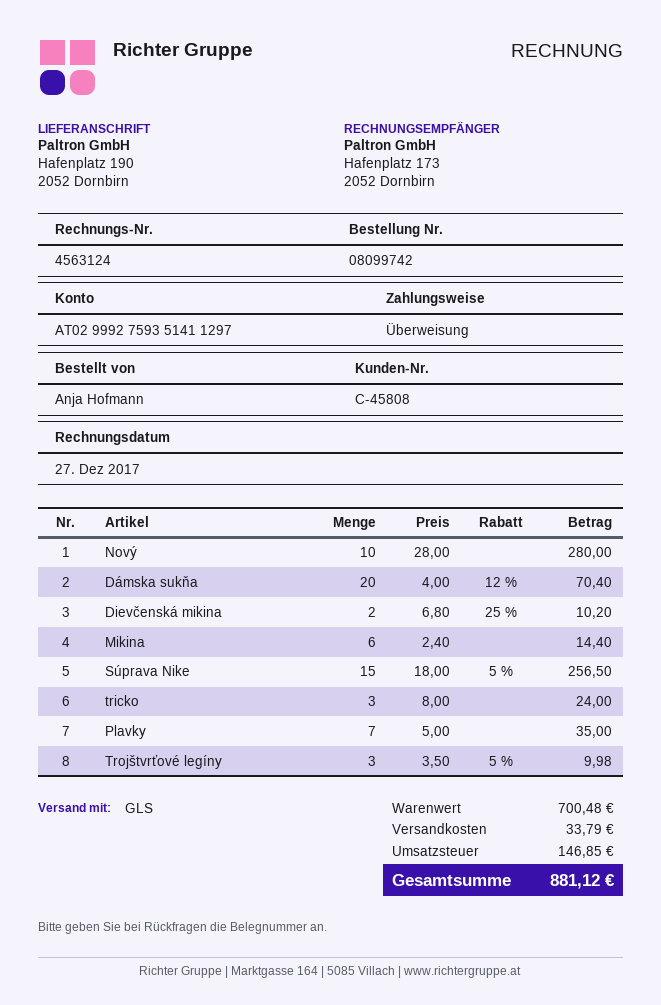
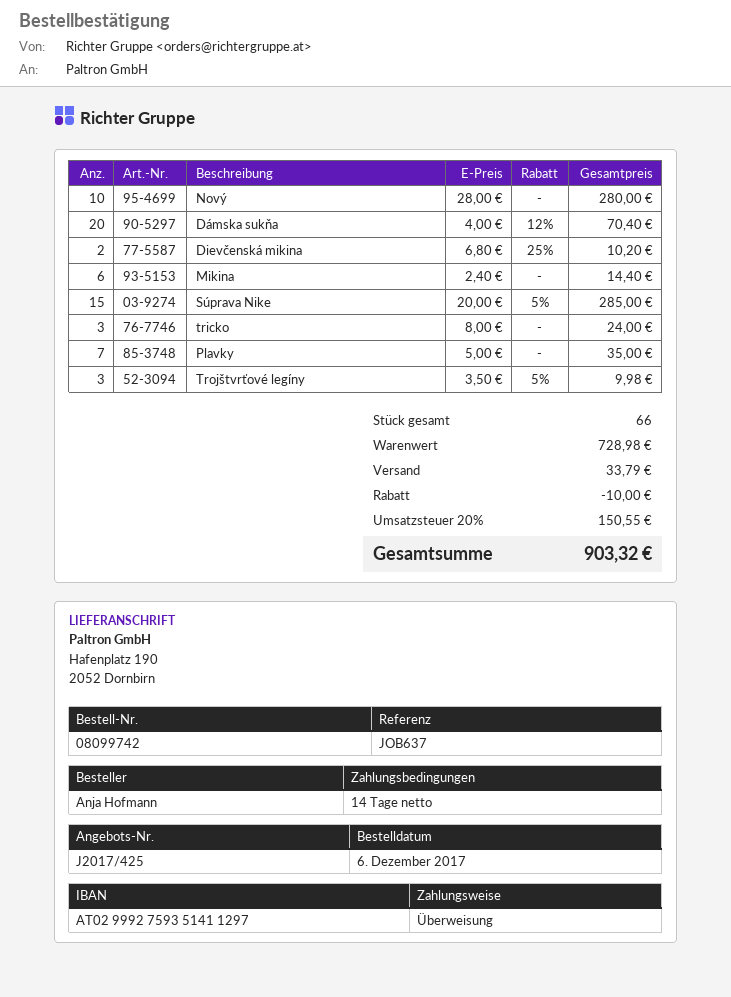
Súprava Nike: 15 x 18.00 - 5% = 256.50 -> 15 x 20.00 - 5% = 285.00
subtotal: 700.48 -> 728.98
discount: none -> 10.00
tax: 146.85 -> 150.55
total: 881.12 -> 903.32

